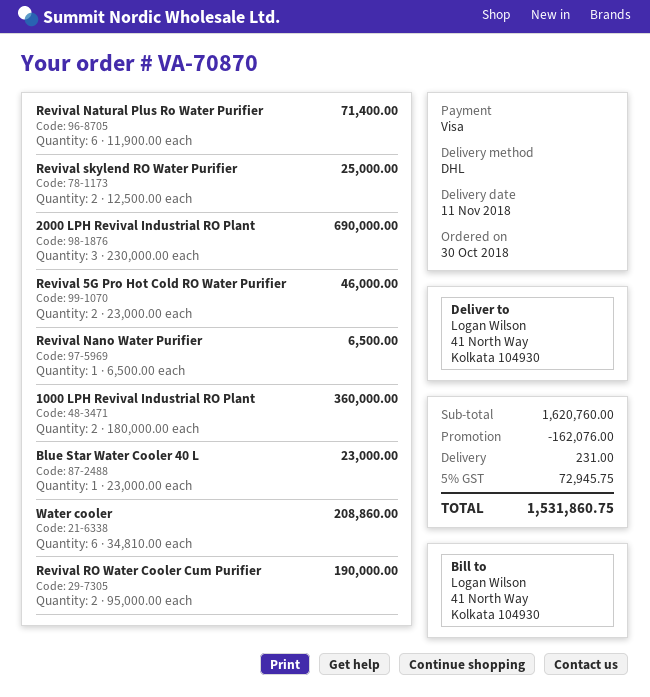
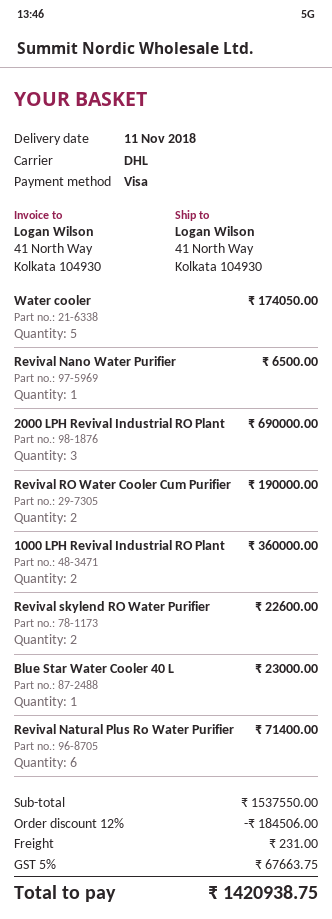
Revival skylend RO Water Purifier: 2 for 25000.00 -> 2 for 22600.00
Revival 5G Pro Hot Cold RO Water Purifier: 2 for 46000.00 -> none
Water cooler: 6 for 208860.00 -> 5 for 174050.00
subtotal: 1620760.00 -> 1537550.00
discount: 162076.00 -> 184506.00
tax: 5% = 72945.75 -> 5% = 67663.75
total: 1531860.75 -> 1420938.75

